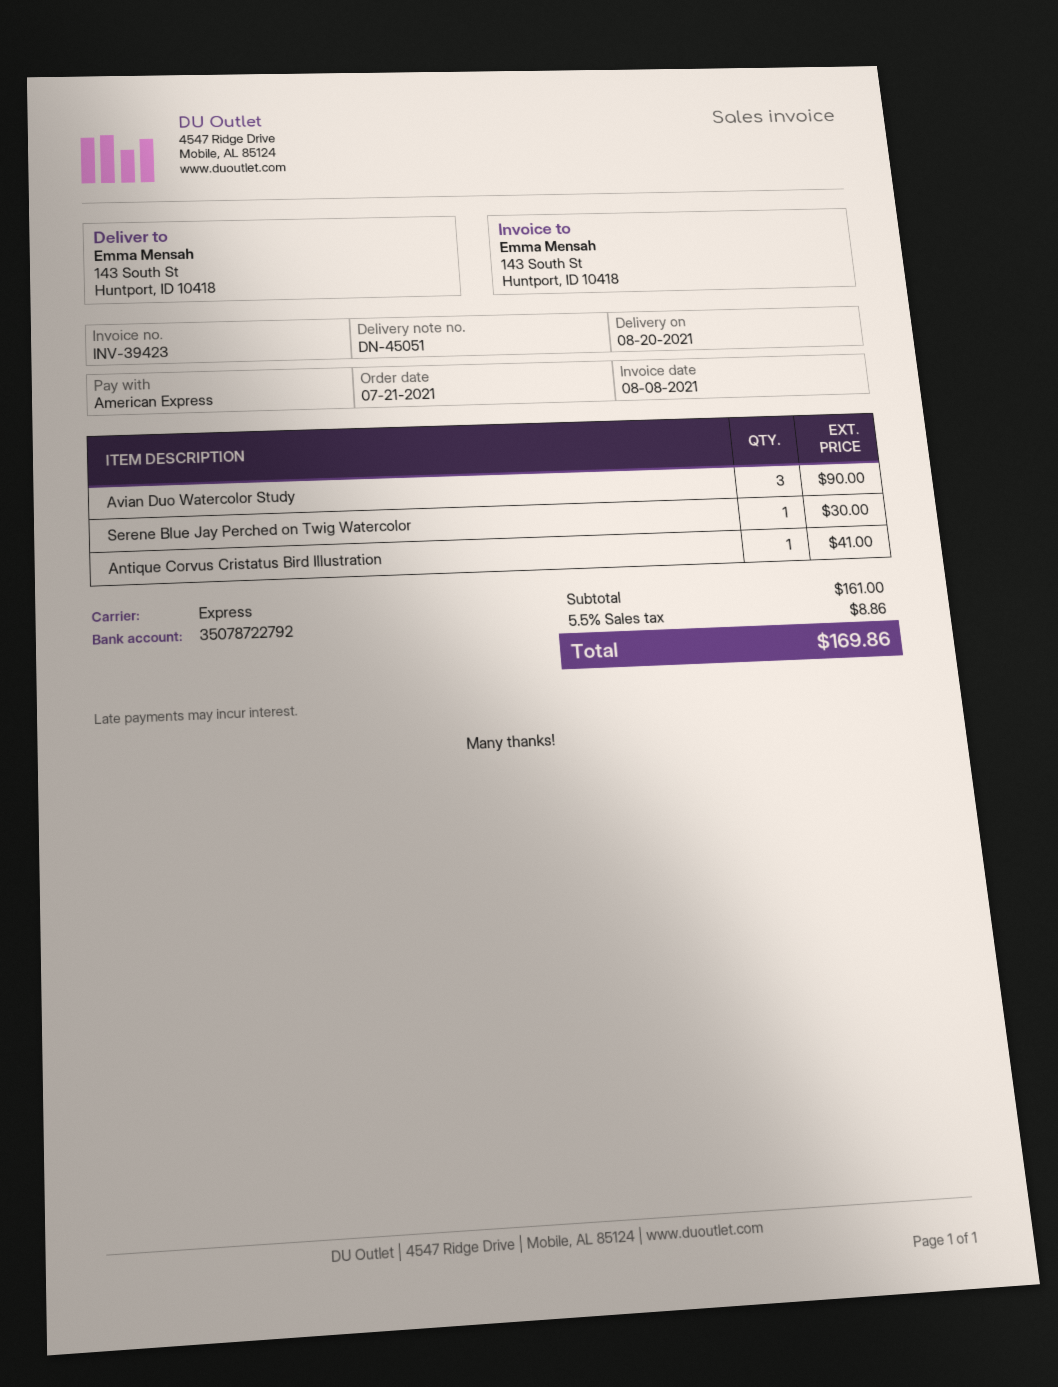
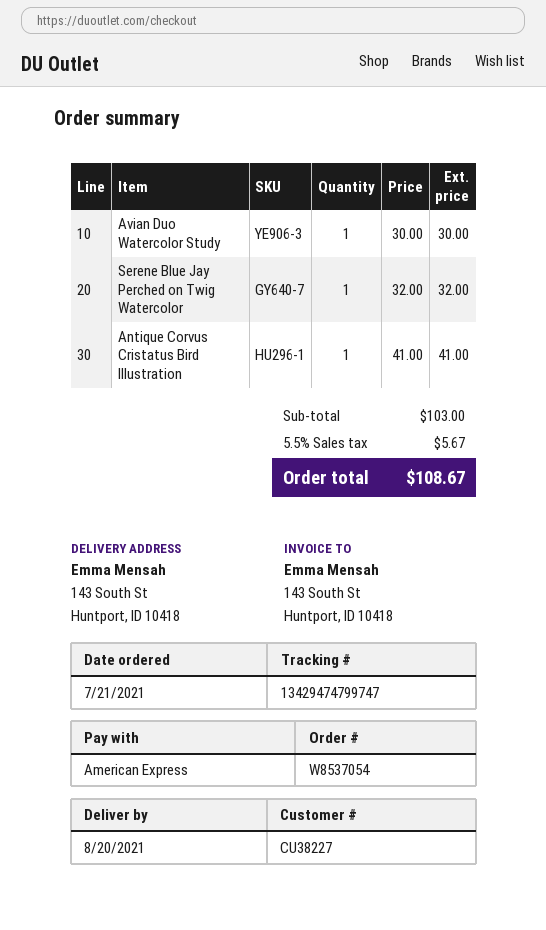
Avian Duo Watercolor Study: 3 for 90.00 -> 1 for 30.00
Serene Blue Jay Perched on Twig Watercolor: 1 for 30.00 -> 1 for 32.00
subtotal: 161.00 -> 103.00
tax: 5.5% = 8.86 -> 5.5% = 5.67
total: 169.86 -> 108.67

